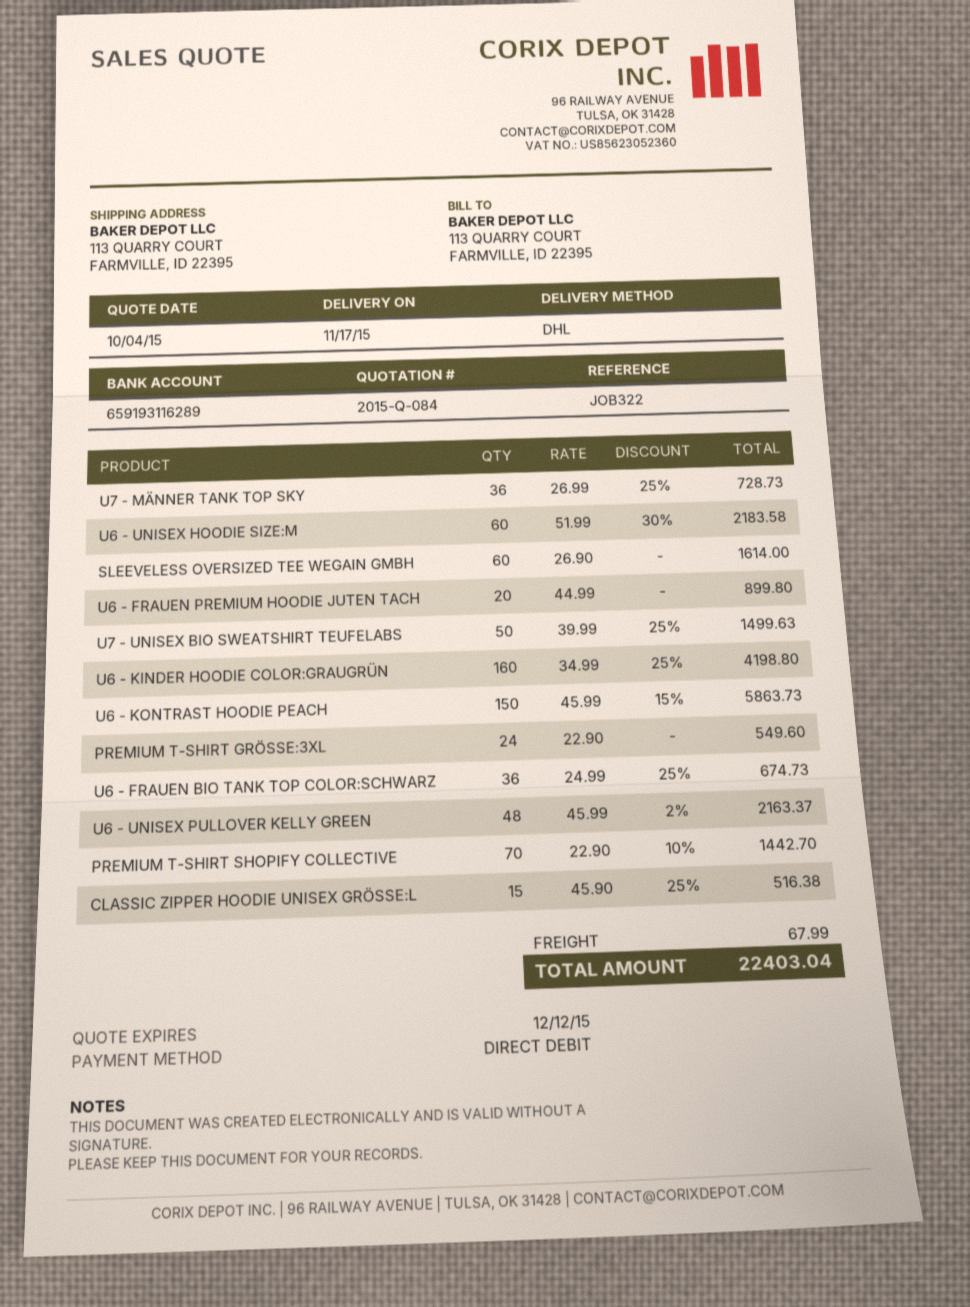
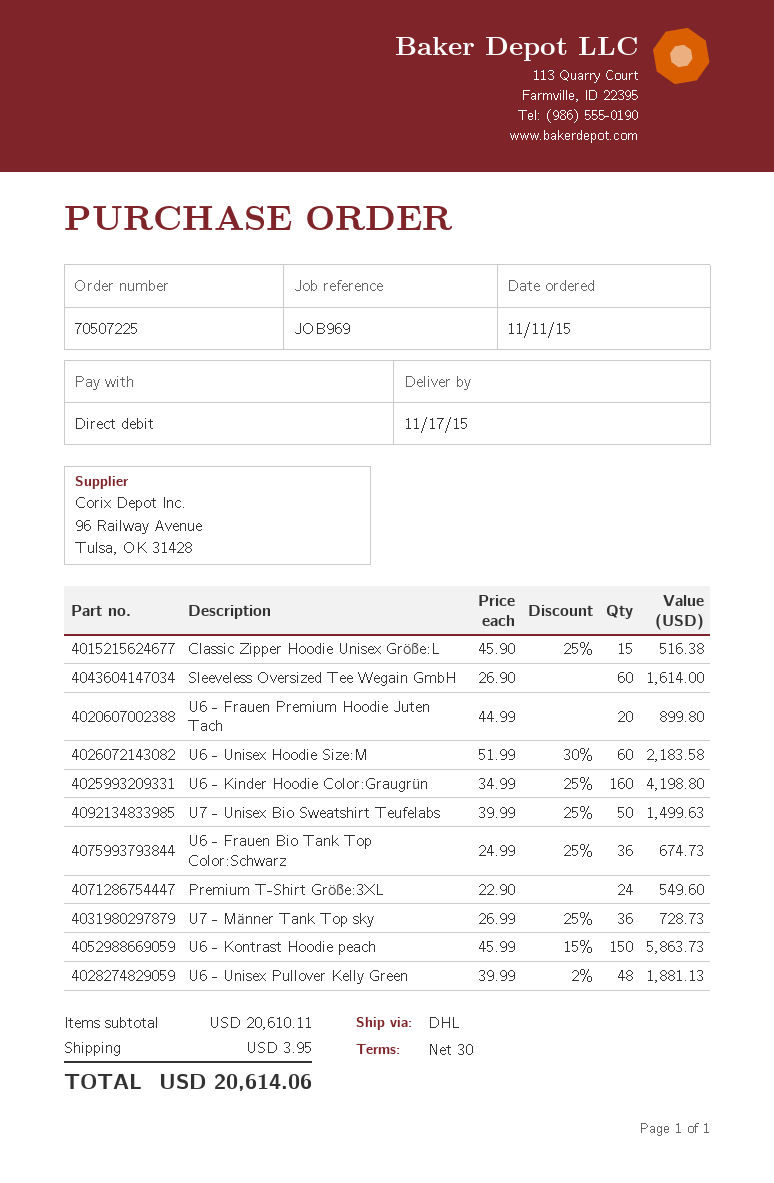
reference: JOB322 -> JOB969
U6 - UNISEX PULLOVER KELLY GREEN: 48 x 45.99 - 2% = 2163.37 -> 48 x 39.99 - 2% = 1881.13
PREMIUM T-SHIRT SHOPIFY COLLECTIVE: 70 x 22.90 - 10% = 1442.70 -> none
shipping: 67.99 -> 3.95
total: 22403.04 -> 20614.06

